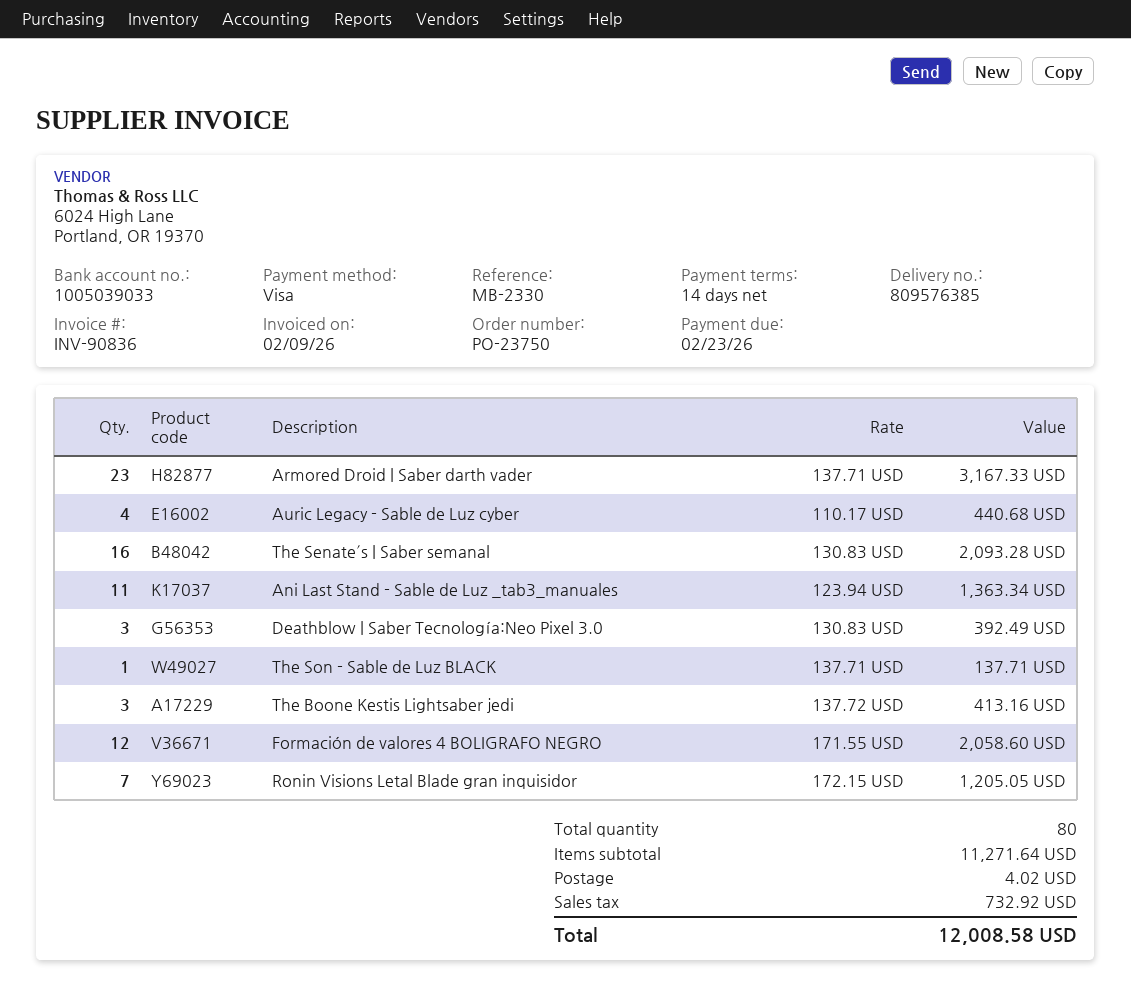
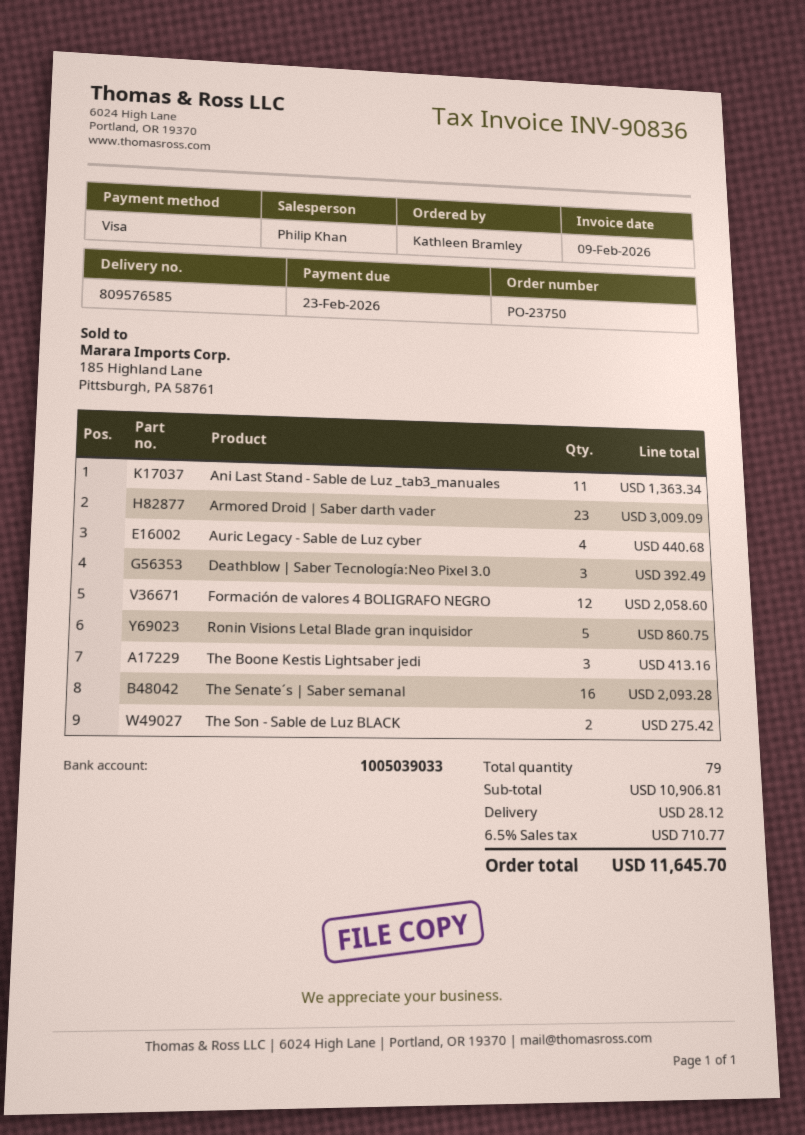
delivery note number: 809576385 -> 809576585
Armored Droid | Saber darth vader: 23 for 3167.33 -> 23 for 3009.09
The Son - Sable de Luz BLACK: 1 for 137.71 -> 2 for 275.42
Ronin Visions Letal Blade gran inquisidor: 7 for 1205.05 -> 5 for 860.75
total quantity: 80 -> 79
subtotal: 11271.64 -> 10906.81
shipping: 4.02 -> 28.12
tax: 732.92 -> 710.77
total: 12008.58 -> 11645.70

